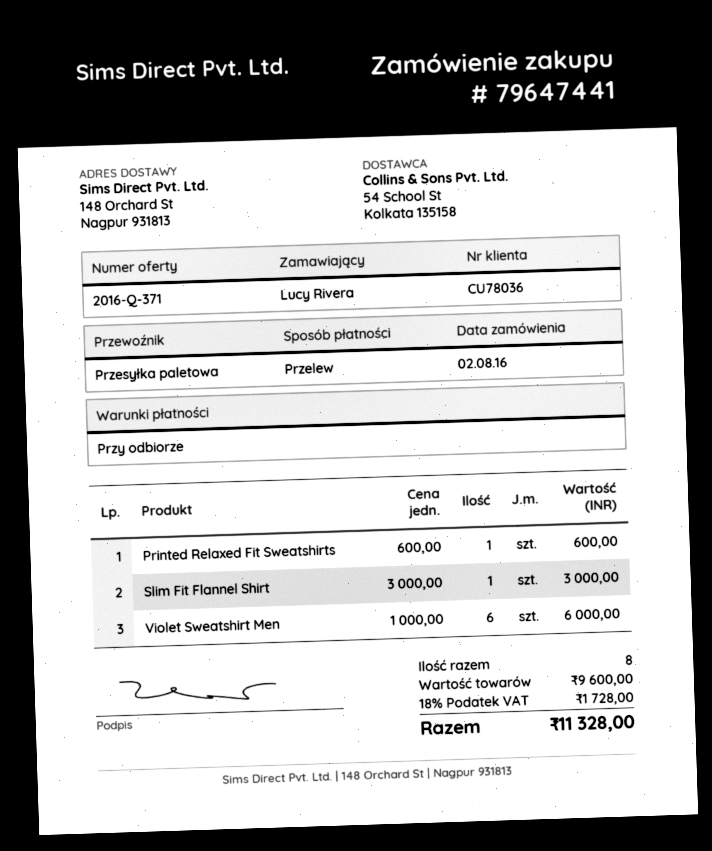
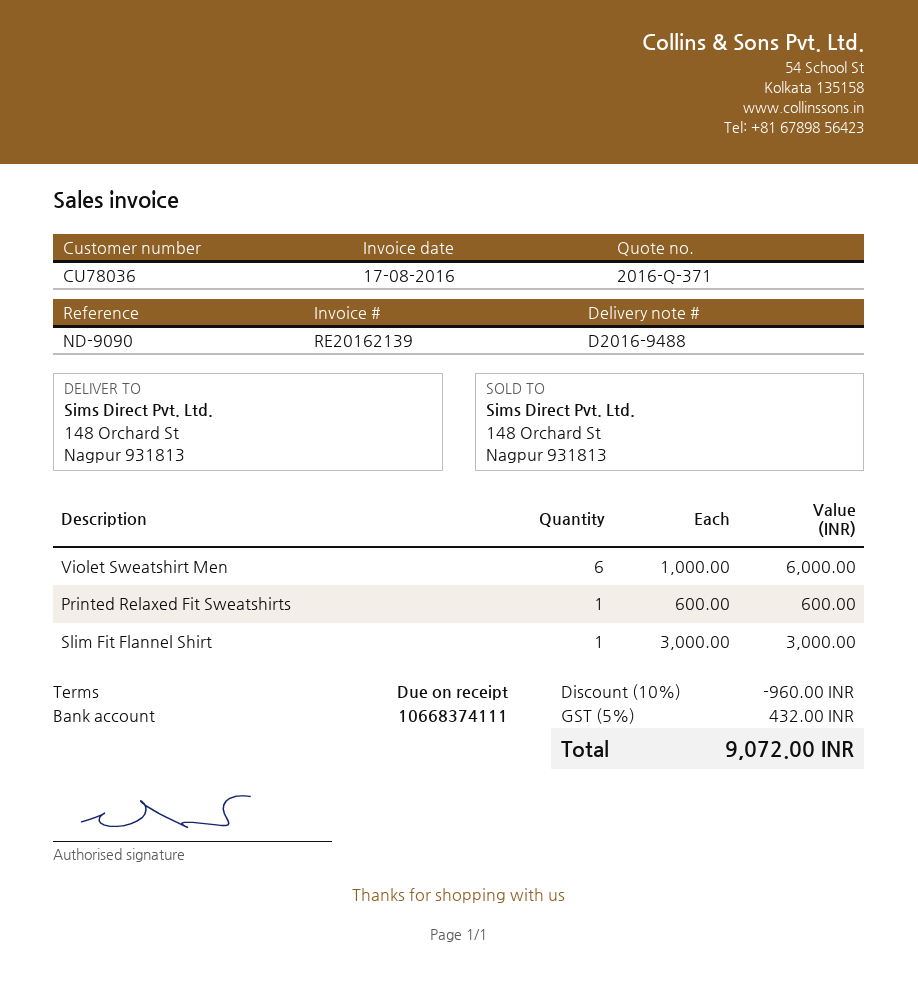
discount: none -> 10% = 960.00
tax: 18% = 1728.00 -> 5% = 432.00
total: 11328.00 -> 9072.00

